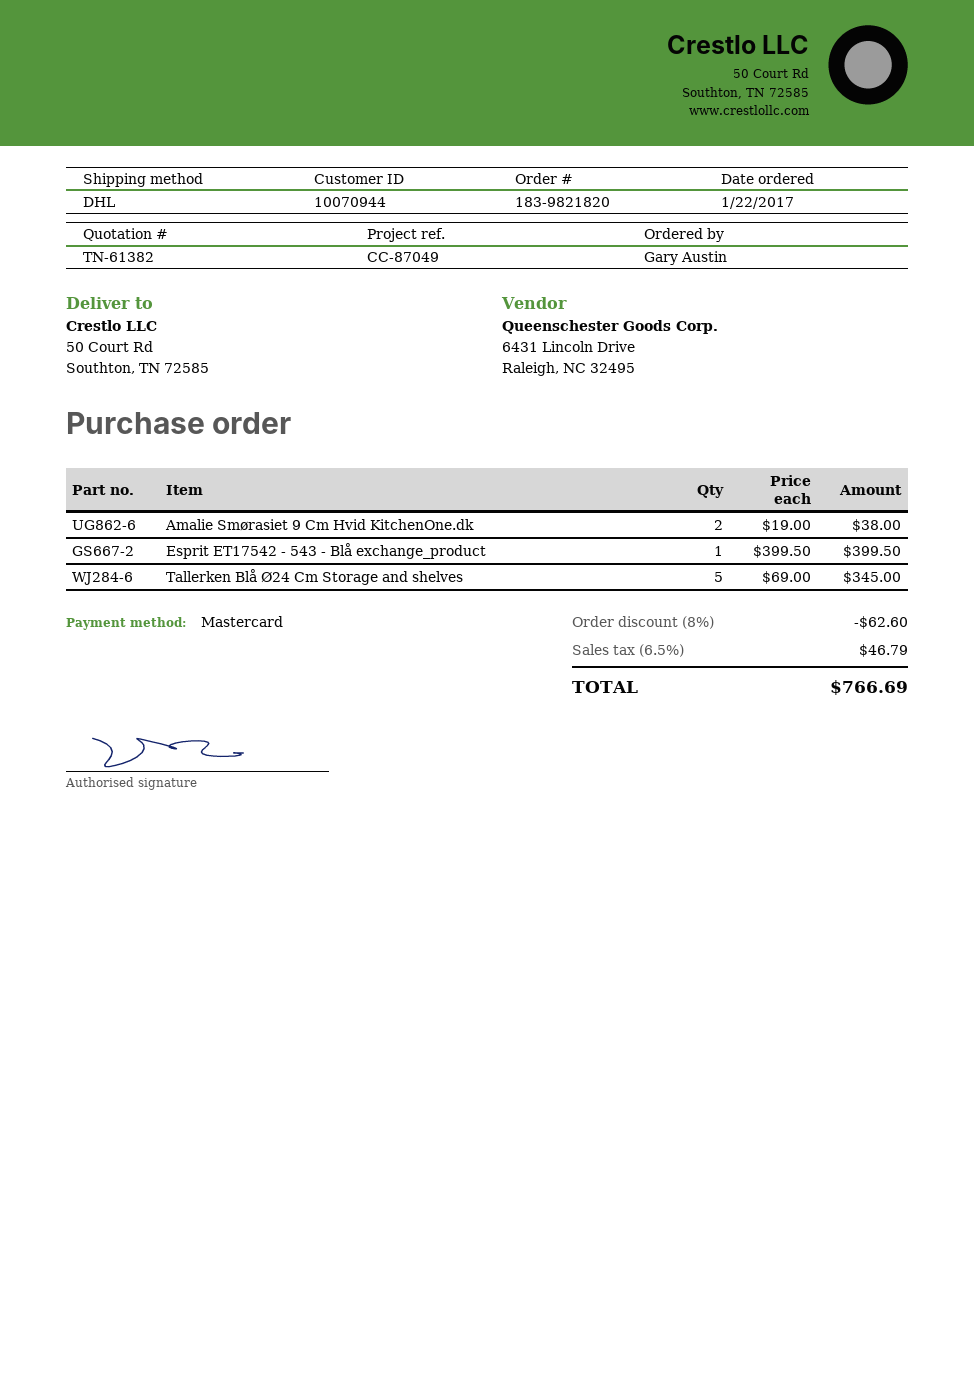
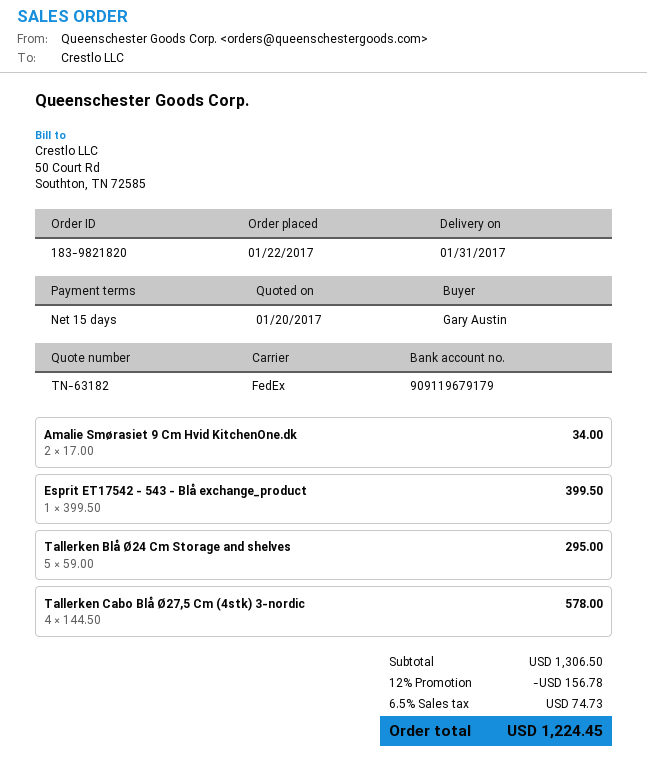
quote number: TN-61382 -> TN-63182
shipping method: DHL -> FedEx
Amalie Smørasiet 9 Cm Hvid KitchenOne.dk: 2 x 19.00 = 38.00 -> 2 x 17.00 = 34.00
Tallerken Blå Ø24 Cm Storage and shelves: 5 x 69.00 = 345.00 -> 5 x 59.00 = 295.00
Tallerken Cabo Blå Ø27,5 Cm (4stk) 3-nordic: none -> 4 x 144.50 = 578.00
discount: 8% = 62.60 -> 12% = 156.78
tax: 6.5% = 46.79 -> 6.5% = 74.73
total: 766.69 -> 1224.45

